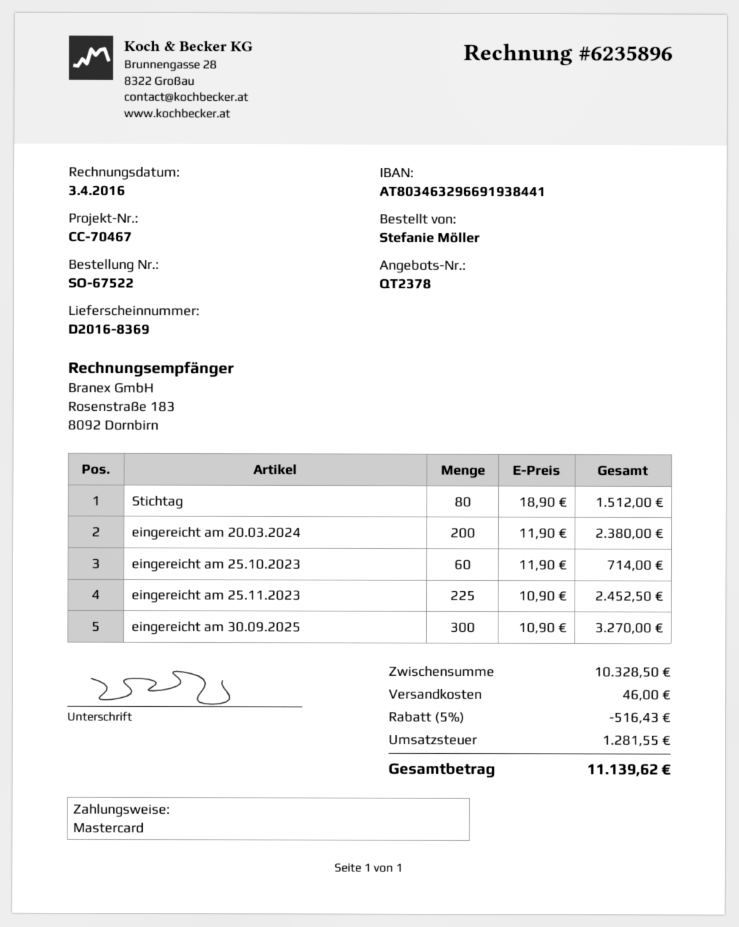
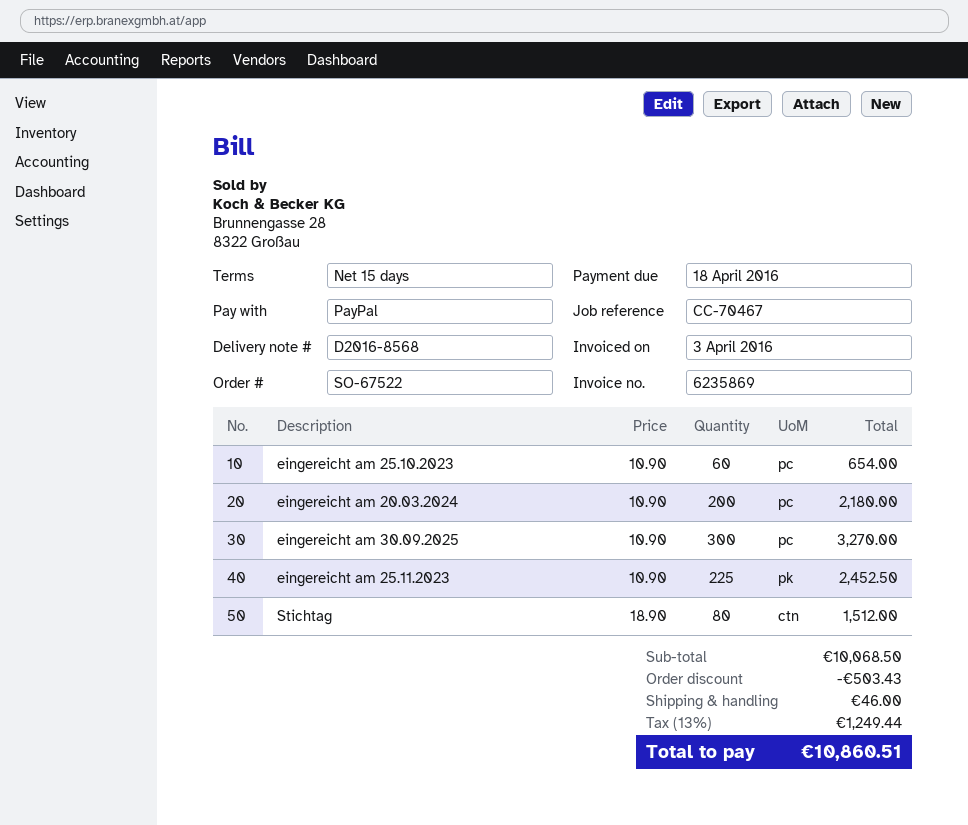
delivery note number: D2016-8369 -> D2016-8568
invoice number: 6235896 -> 6235869
payment method: Mastercard -> PayPal
eingereicht am 20.03.2024: 200 x 11.90 = 2380.00 -> 200 x 10.90 = 2180.00
eingereicht am 25.10.2023: 60 x 11.90 = 714.00 -> 60 x 10.90 = 654.00
subtotal: 10328.50 -> 10068.50
discount: 516.43 -> 503.43
tax: 1281.55 -> 1249.44
total: 11139.62 -> 10860.51

